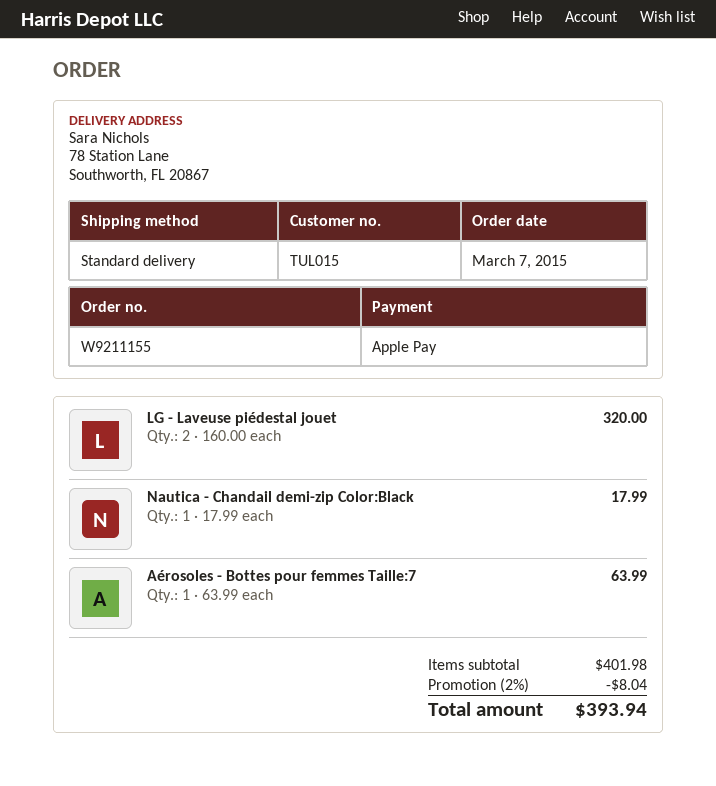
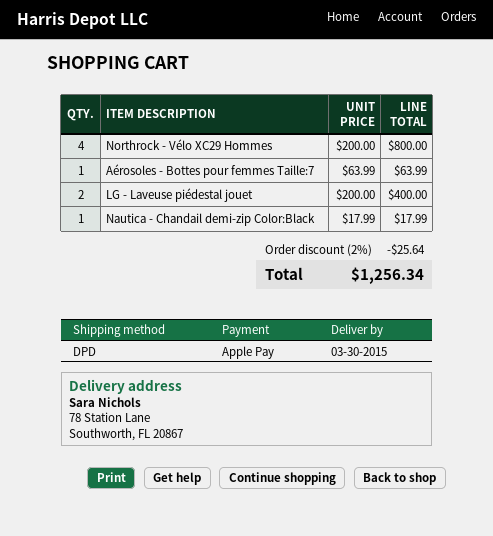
shipping method: standard -> DPD
LG - Laveuse piédestal jouet: 2 x 160.00 = 320.00 -> 2 x 200.00 = 400.00
Northrock - Vélo XC29 Hommes: none -> 4 x 200.00 = 800.00
discount: 2% = 8.04 -> 2% = 25.64
total: 393.94 -> 1256.34

